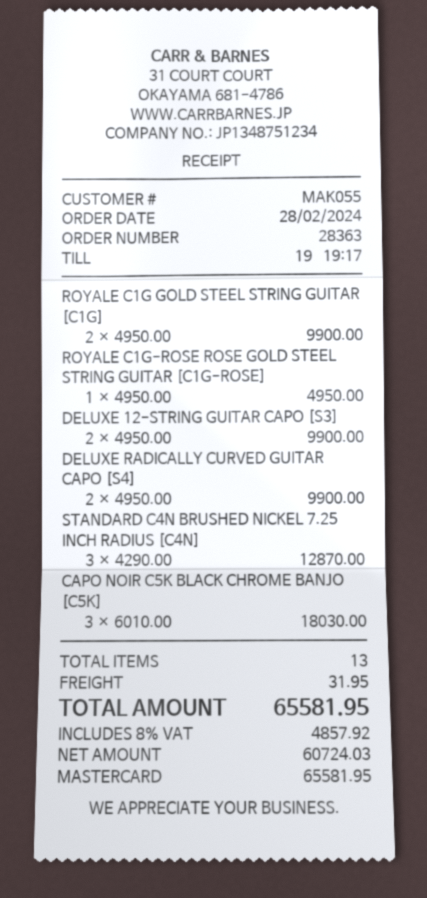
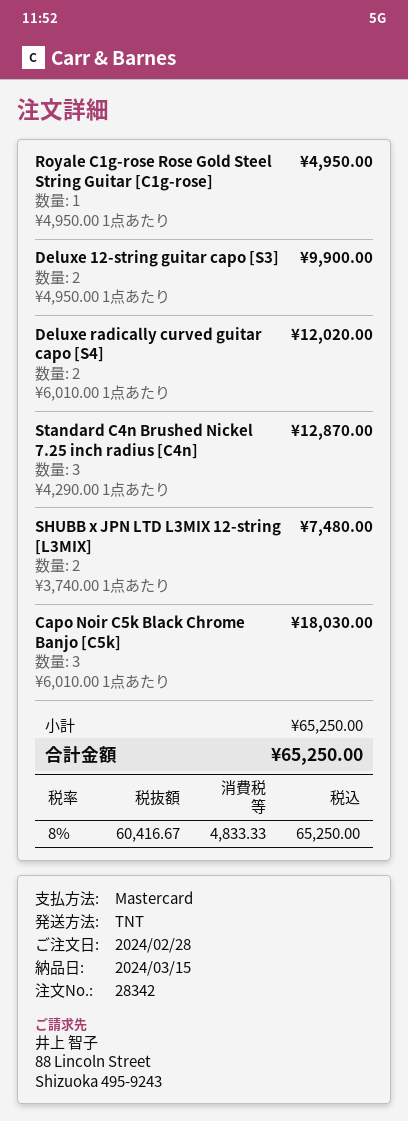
order number: 28363 -> 28342
ROYALE C1G GOLD STEEL STRING GUITAR [C1G]: 2 x 4950.00 = 9900.00 -> none
DELUXE RADICALLY CURVED GUITAR CAPO [S4]: 2 x 4950.00 = 9900.00 -> 2 x 6010.00 = 12020.00
SHUBB x JPN LTD L3MIX 12-string [L3MIX]: none -> 2 x 3740.00 = 7480.00
shipping: 31.95 -> none
net: 60724.03 -> 60416.67
tax: 8% = 4857.92 -> 8% = 4833.33
total: 65581.95 -> 65250.00

